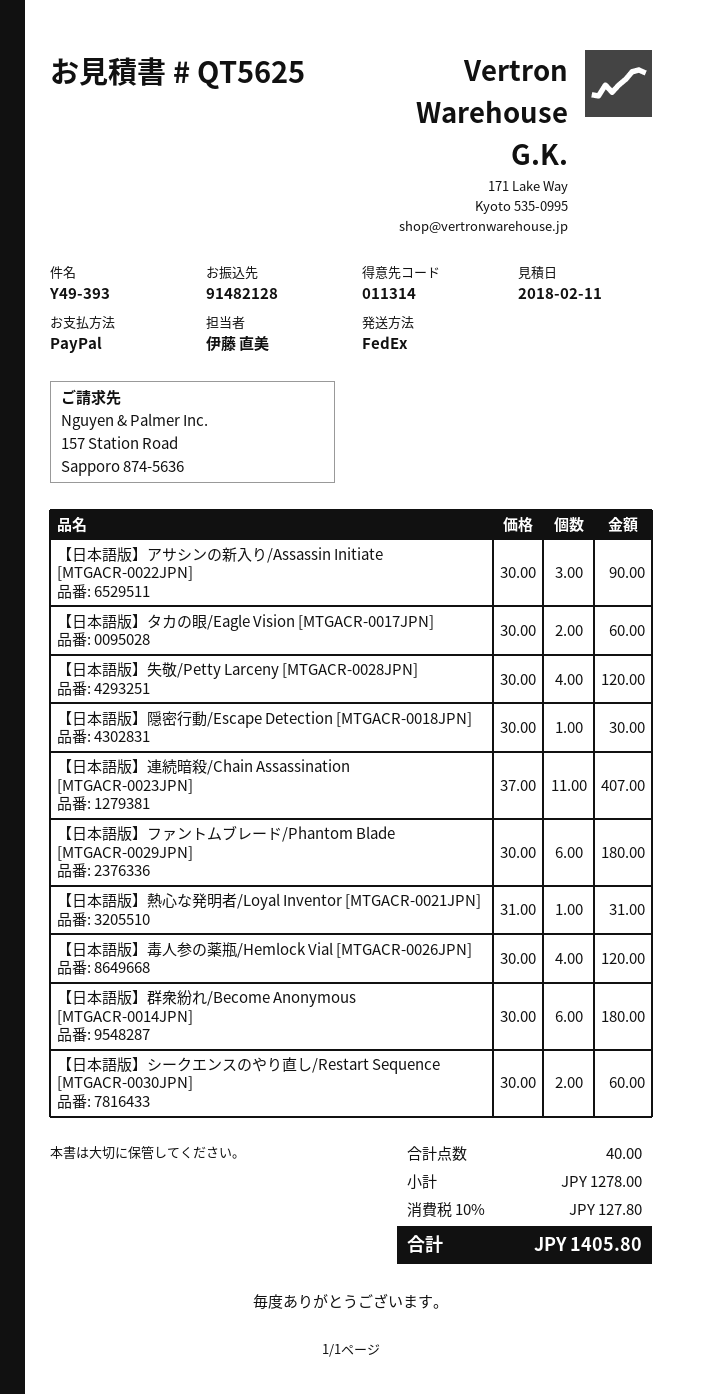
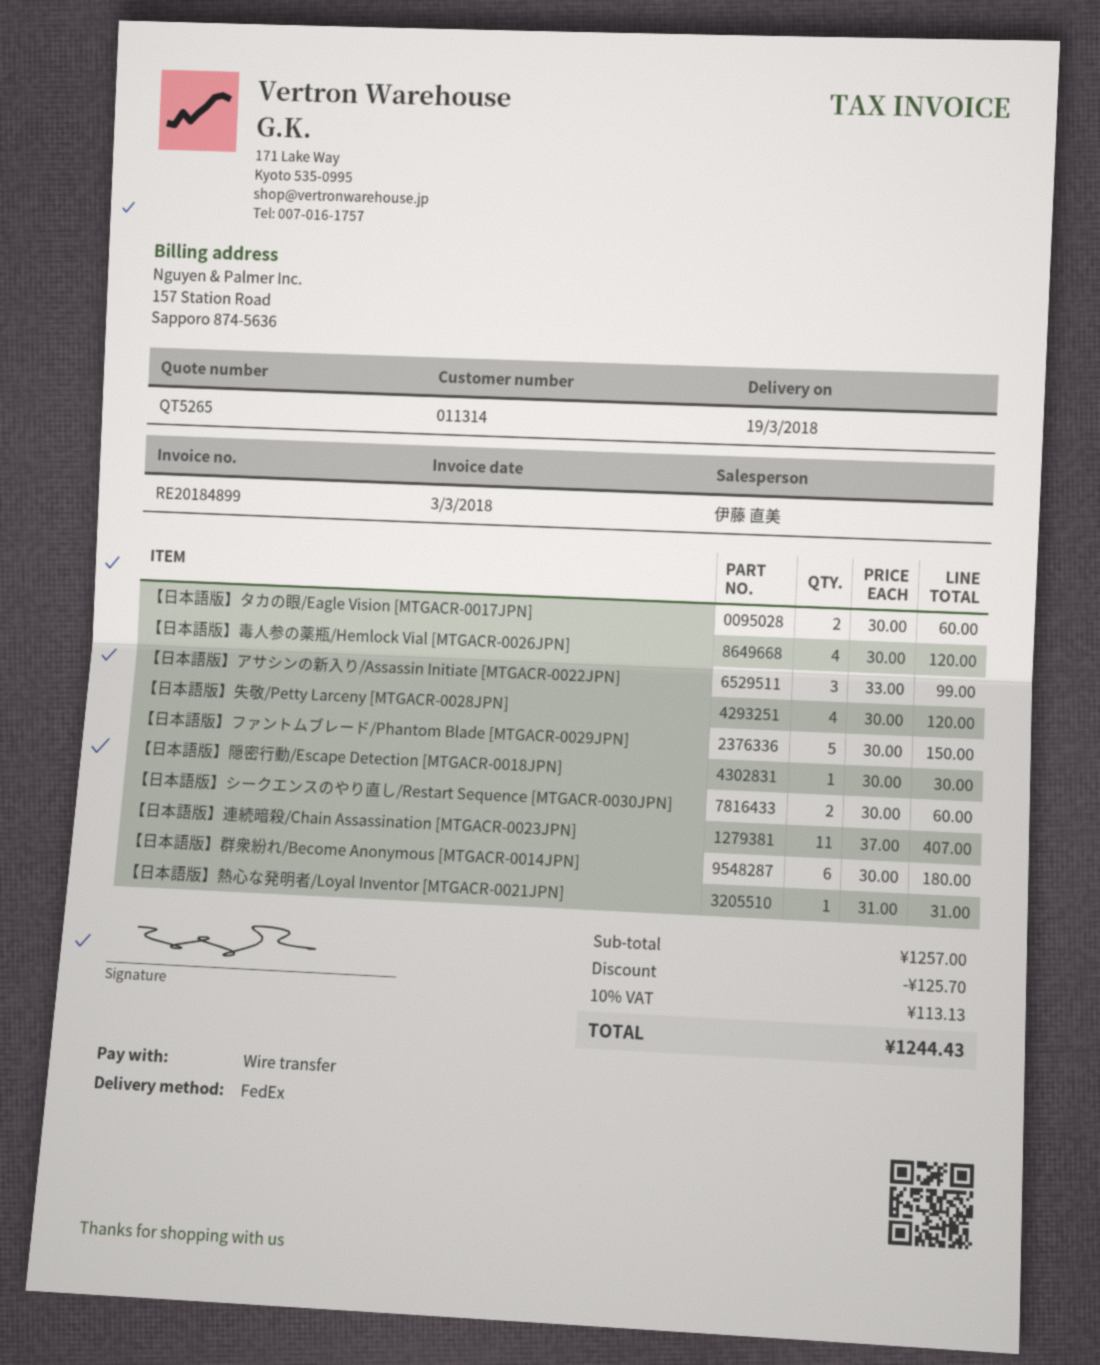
quote number: QT5625 -> QT5265
payment method: PayPal -> bank transfer
【日本語版】アサシンの新入り/Assassin Initiate [MTGACR-0022JPN]: 3 x 30.00 = 90.00 -> 3 x 33.00 = 99.00
【日本語版】ファントムブレード/Phantom Blade [MTGACR-0029JPN]: 6 x 30.00 = 180.00 -> 5 x 30.00 = 150.00
subtotal: 1278.00 -> 1257.00
discount: none -> 125.70
tax: 10% = 127.80 -> 10% = 113.13
total: 1405.80 -> 1244.43

